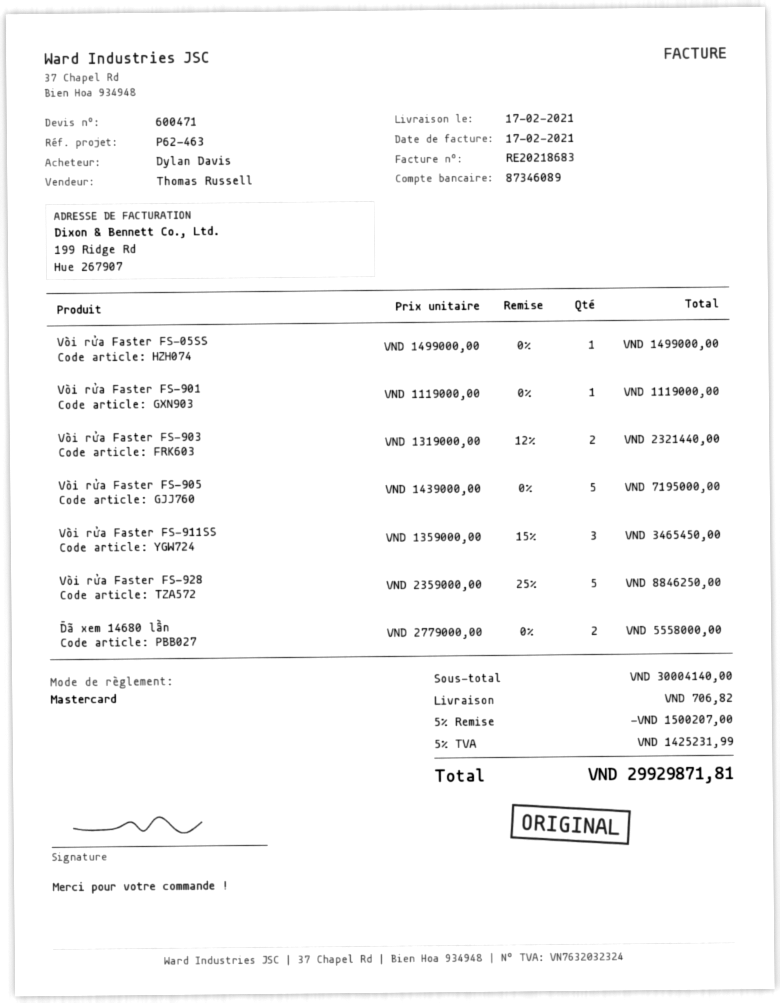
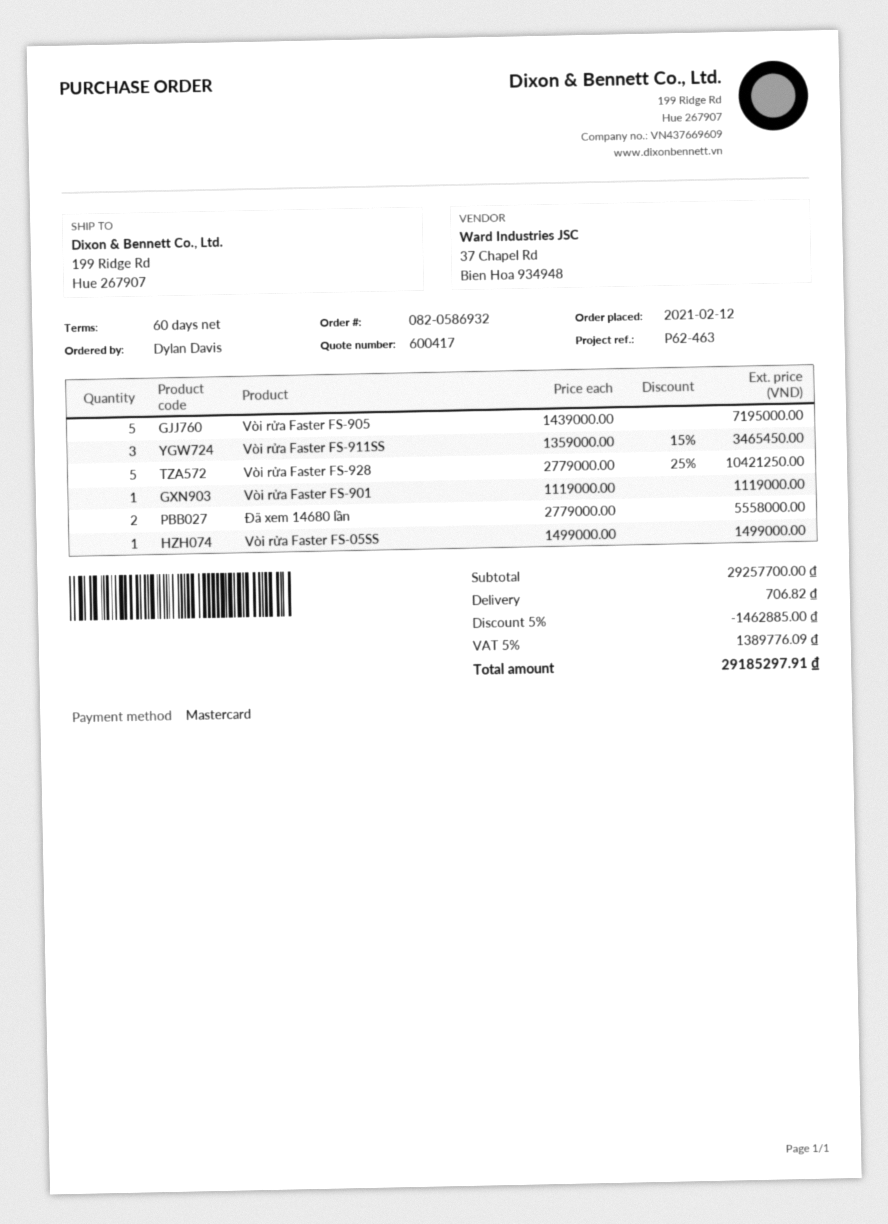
quote number: 600471 -> 600417
Vòi rửa Faster FS-903: 2 x 1319000.00 - 12% = 2321440.00 -> none
Vòi rửa Faster FS-928: 5 x 2359000.00 - 25% = 8846250.00 -> 5 x 2779000.00 - 25% = 10421250.00
subtotal: 30004140.00 -> 29257700.00
discount: 5% = 1500207.00 -> 5% = 1462885.00
tax: 5% = 1425231.99 -> 5% = 1389776.09
total: 29929871.81 -> 29185297.91

